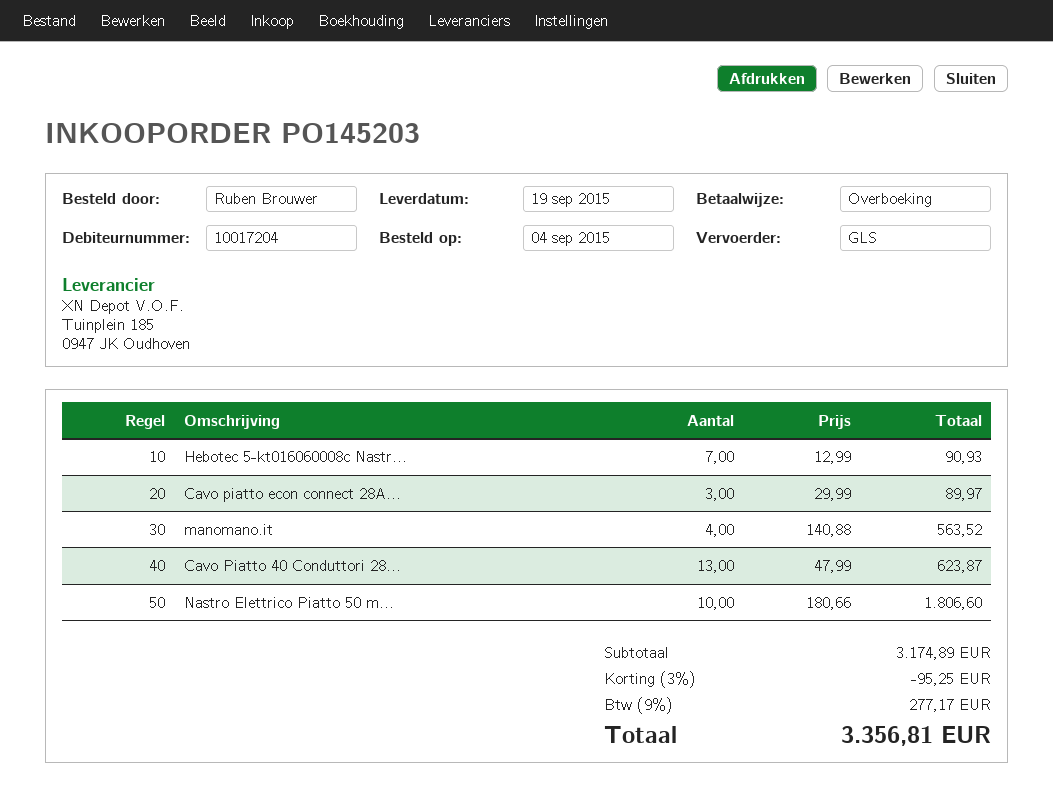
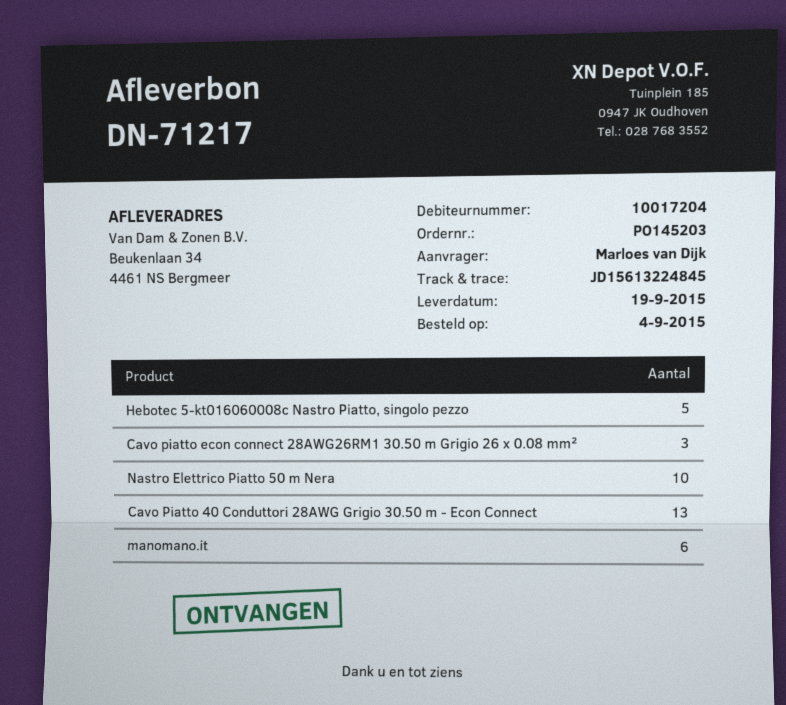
ordered by: Ruben Brouwer -> Marloes van Dijk
Hebotec 5-kt016060008c Nastr...: 7 -> 5
manomano.it: 4 -> 6

